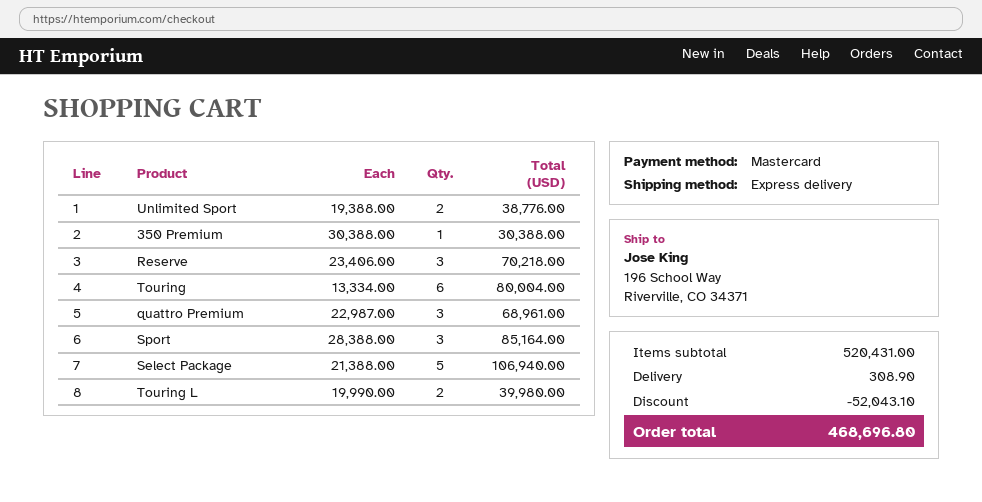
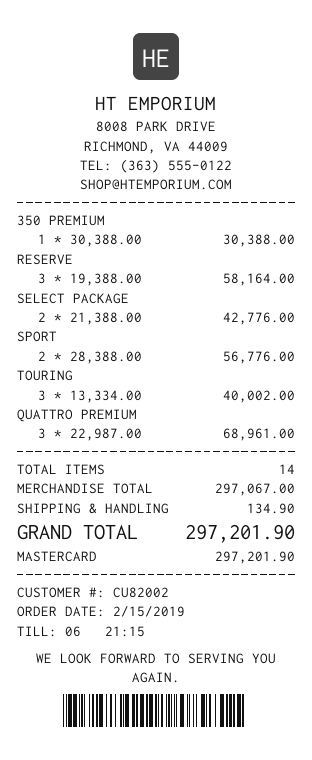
Unlimited Sport: 2 x 19388.00 = 38776.00 -> none
Reserve: 3 x 23406.00 = 70218.00 -> 3 x 19388.00 = 58164.00
Touring: 6 x 13334.00 = 80004.00 -> 3 x 13334.00 = 40002.00
Sport: 3 x 28388.00 = 85164.00 -> 2 x 28388.00 = 56776.00
Select Package: 5 x 21388.00 = 106940.00 -> 2 x 21388.00 = 42776.00
Touring L: 2 x 19990.00 = 39980.00 -> none
subtotal: 520431.00 -> 297067.00
discount: 52043.10 -> none
shipping: 308.90 -> 134.90
total: 468696.80 -> 297201.90

